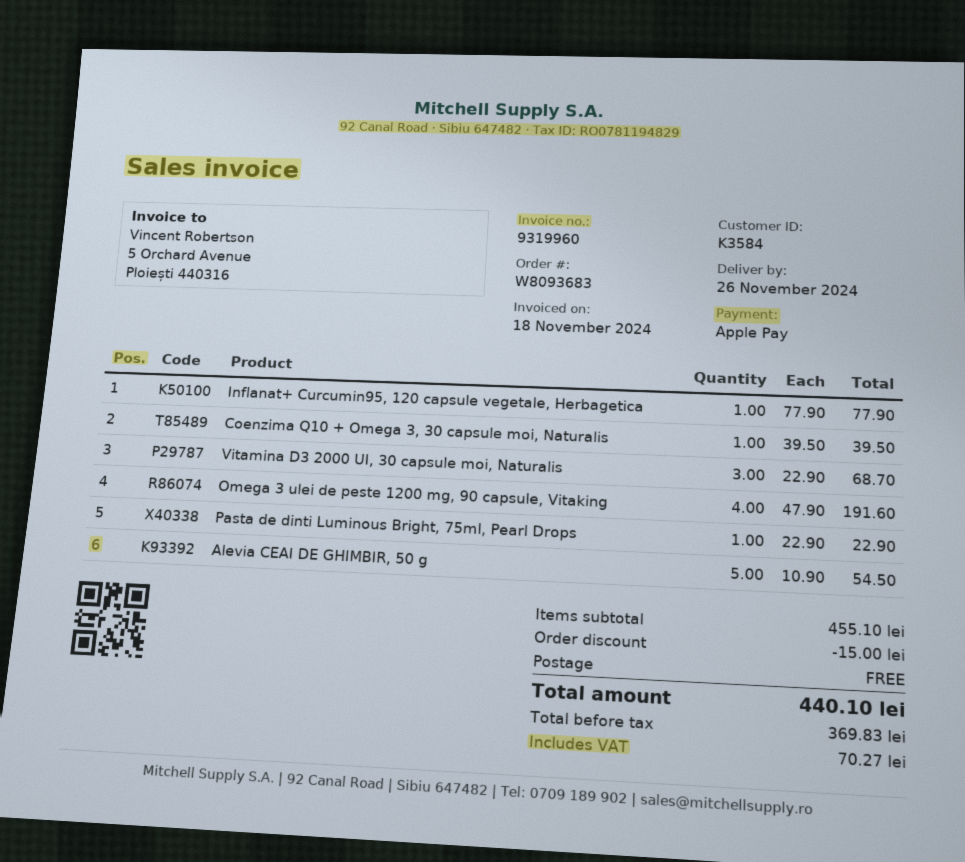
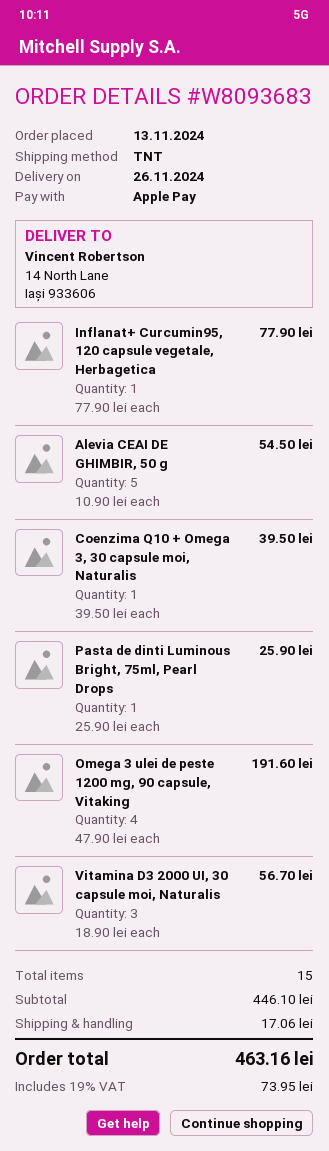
Vitamina D3 2000 UI, 30 capsule moi, Naturalis: 3 x 22.90 = 68.70 -> 3 x 18.90 = 56.70
Pasta de dinti Luminous Bright, 75ml, Pearl Drops: 1 x 22.90 = 22.90 -> 1 x 25.90 = 25.90
subtotal: 455.10 -> 446.10
discount: 15.00 -> none
shipping: 0.00 -> 17.06
tax: 70.27 -> 73.95
total: 440.10 -> 463.16

